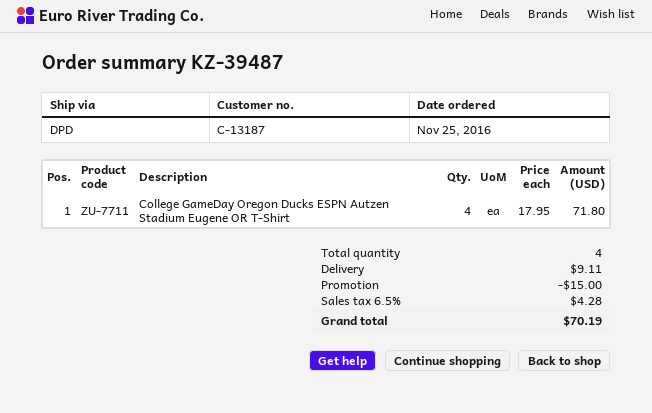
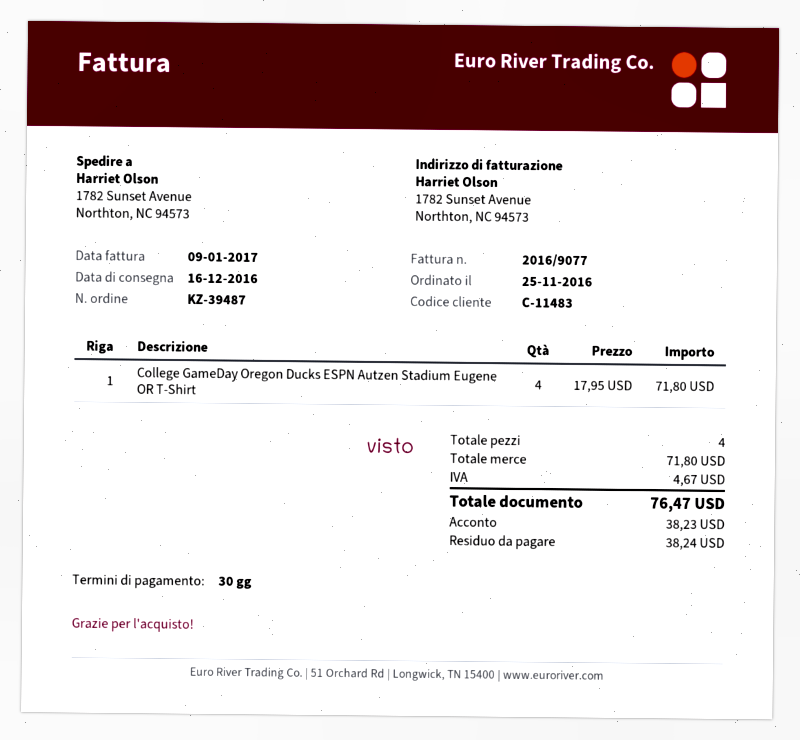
customer number: C-13187 -> C-11483
discount: 15.00 -> none
shipping: 9.11 -> none
tax: 4.28 -> 4.67
total: 70.19 -> 76.47

